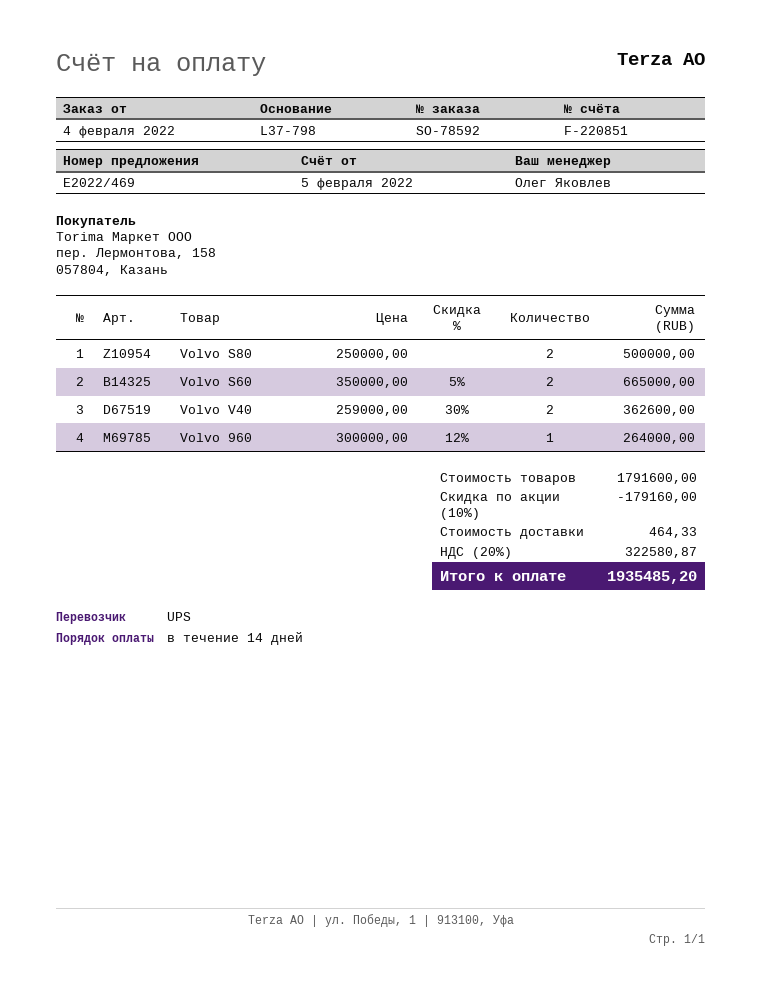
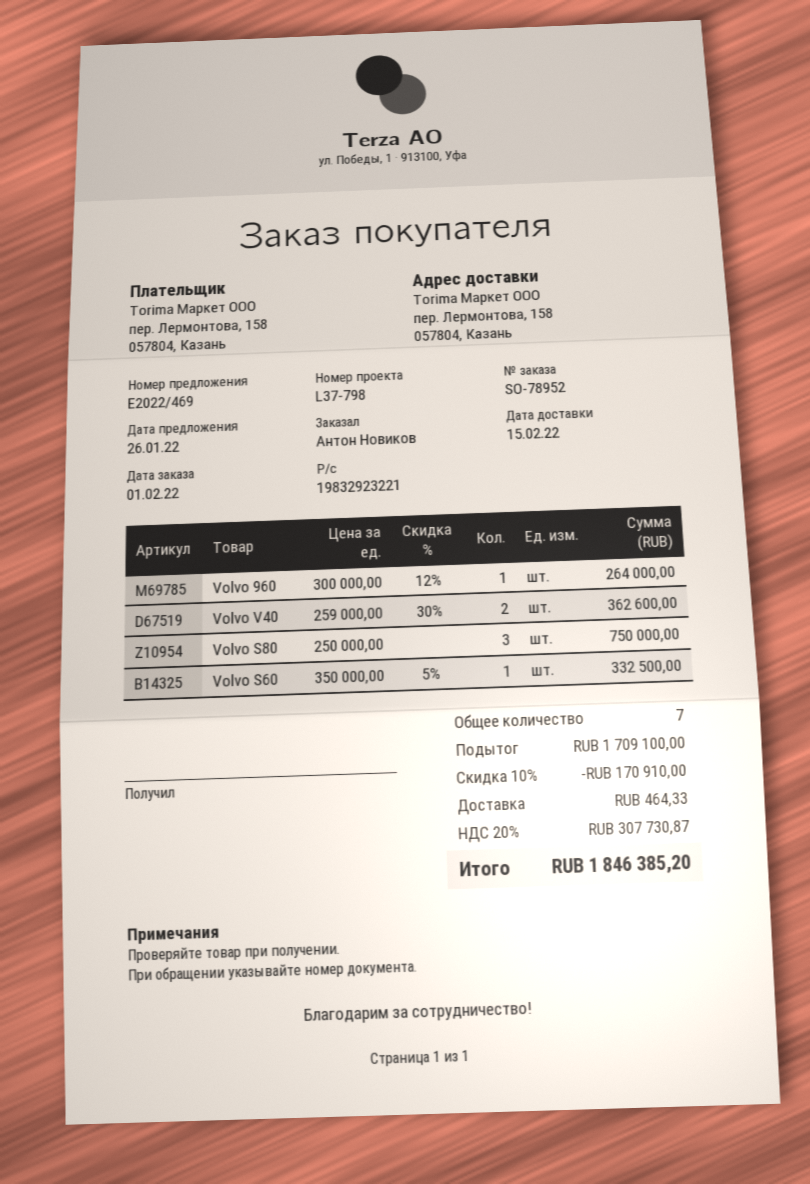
order number: SO-78592 -> SO-78952
order date: 2022-02-04 -> 2022-02-01
Volvo S80: 2 x 250000.00 = 500000.00 -> 3 x 250000.00 = 750000.00
Volvo S60: 2 x 350000.00 - 5% = 665000.00 -> 1 x 350000.00 - 5% = 332500.00
subtotal: 1791600.00 -> 1709100.00
discount: 10% = 179160.00 -> 10% = 170910.00
tax: 20% = 322580.87 -> 20% = 307730.87
total: 1935485.20 -> 1846385.20

